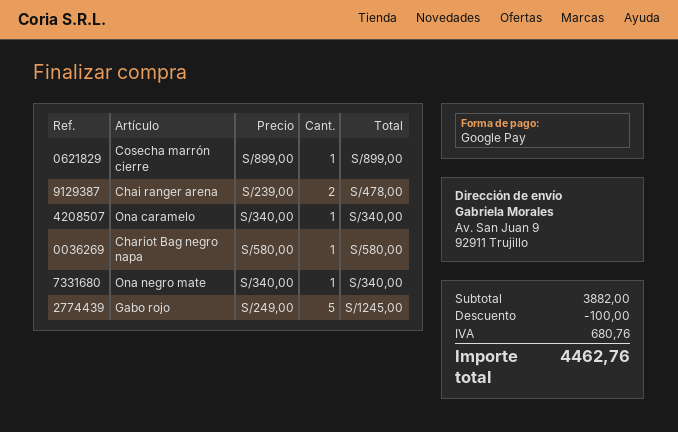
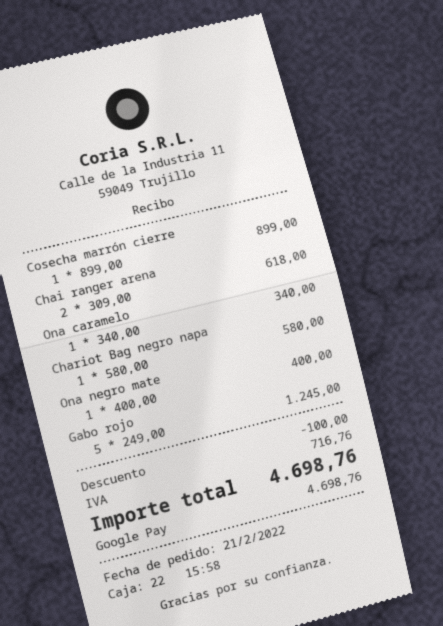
Chai ranger arena: 2 x 239.00 = 478.00 -> 2 x 309.00 = 618.00
Ona negro mate: 1 x 340.00 = 340.00 -> 1 x 400.00 = 400.00
tax: 680.76 -> 716.76
total: 4462.76 -> 4698.76

